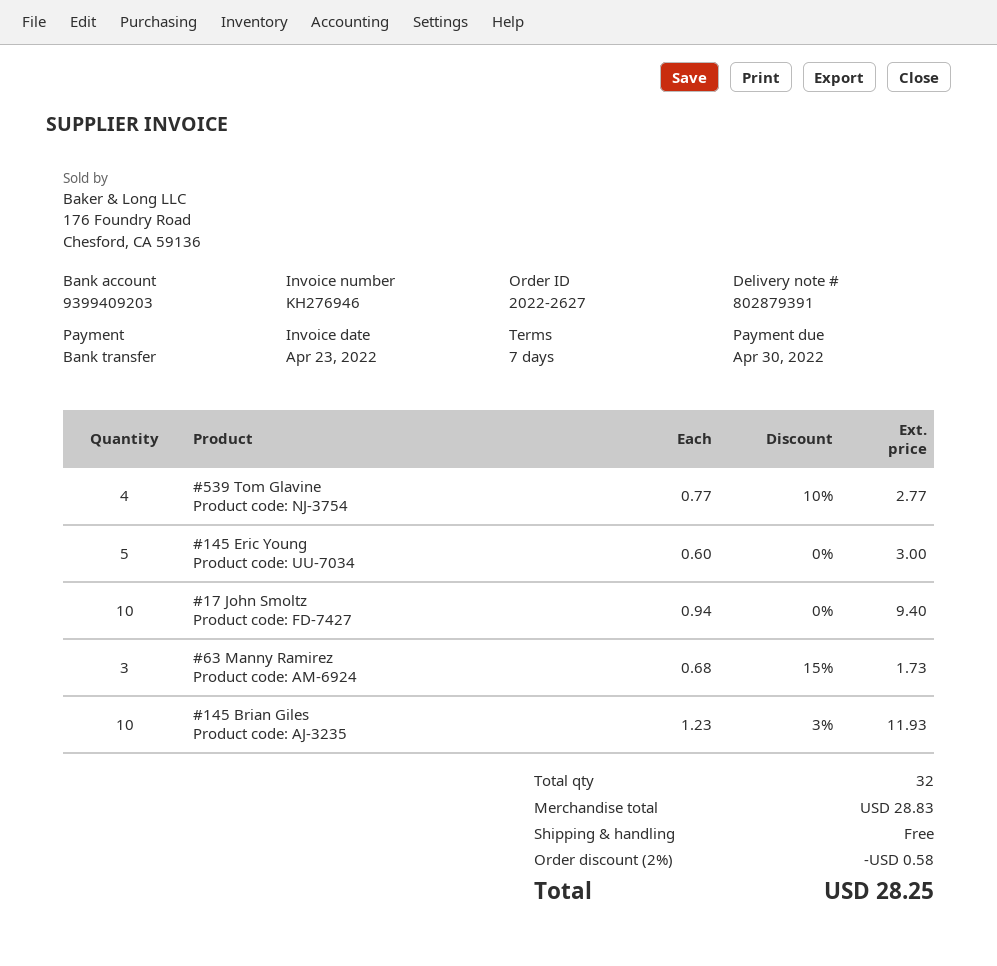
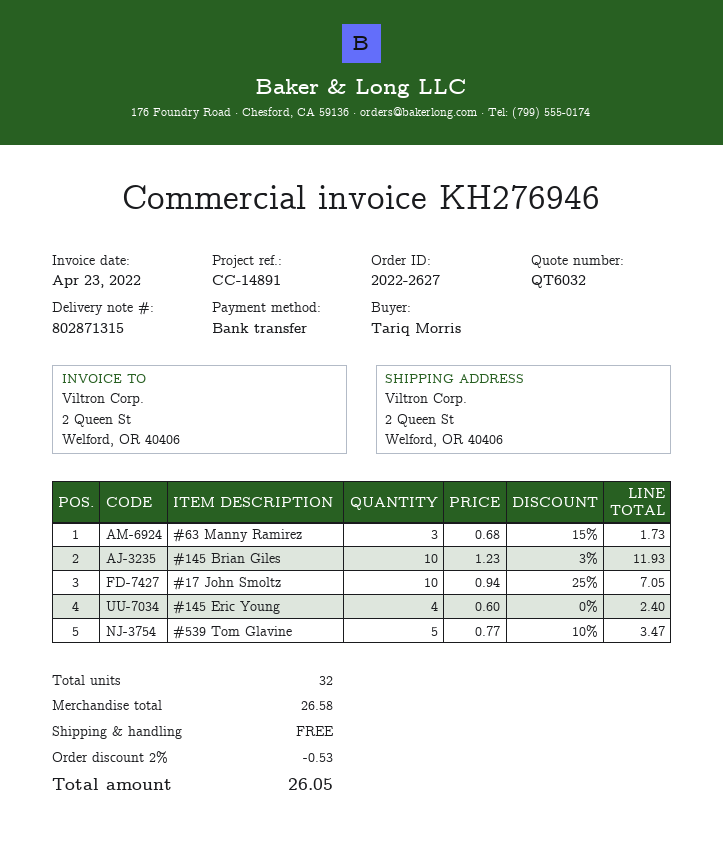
delivery note number: 802879391 -> 802871315
#539 Tom Glavine: 4 x 0.77 - 10% = 2.77 -> 5 x 0.77 - 10% = 3.47
#145 Eric Young: 5 x 0.60 = 3.00 -> 4 x 0.60 = 2.40
#17 John Smoltz: 10 x 0.94 = 9.40 -> 10 x 0.94 - 25% = 7.05
subtotal: 28.83 -> 26.58
discount: 2% = 0.58 -> 2% = 0.53
total: 28.25 -> 26.05

